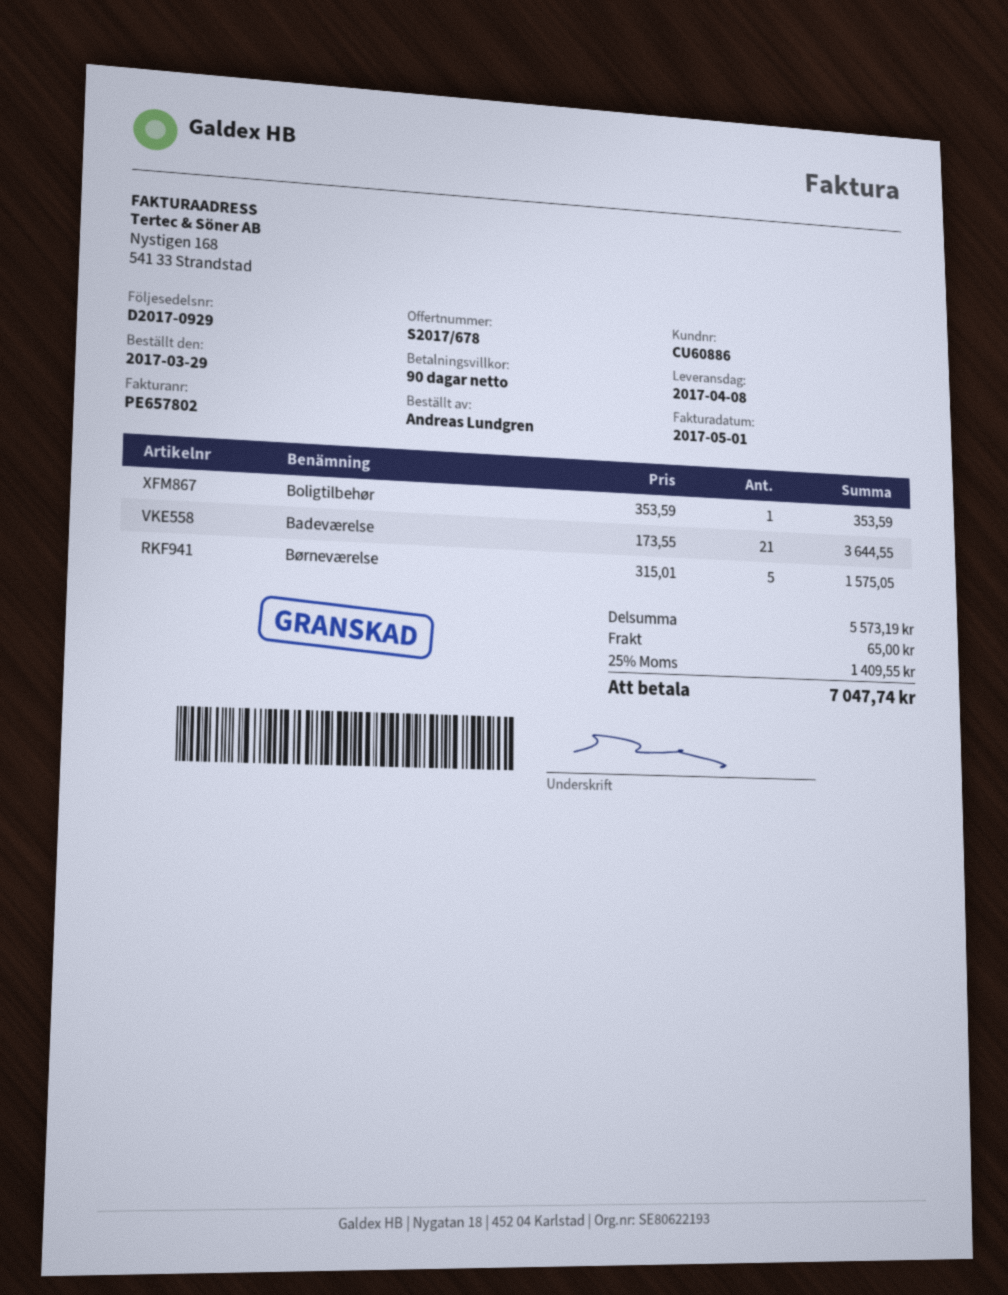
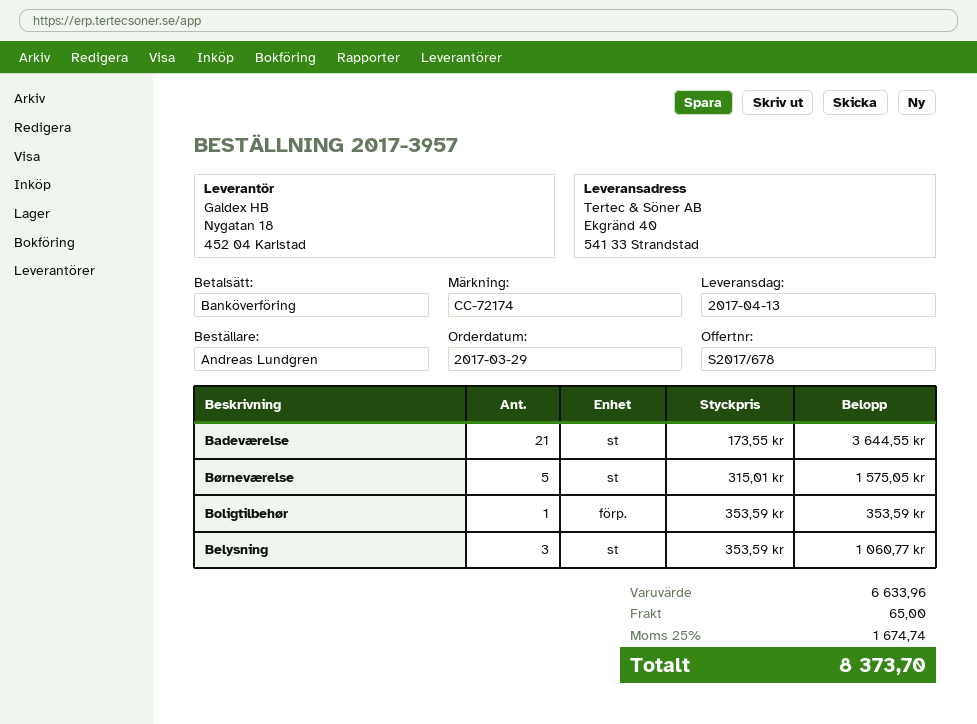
delivery date: 2017-04-08 -> 2017-04-13
Belysning: none -> 3 x 353.59 = 1060.77
subtotal: 5573.19 -> 6633.96
tax: 25% = 1409.55 -> 25% = 1674.74
total: 7047.74 -> 8373.70

